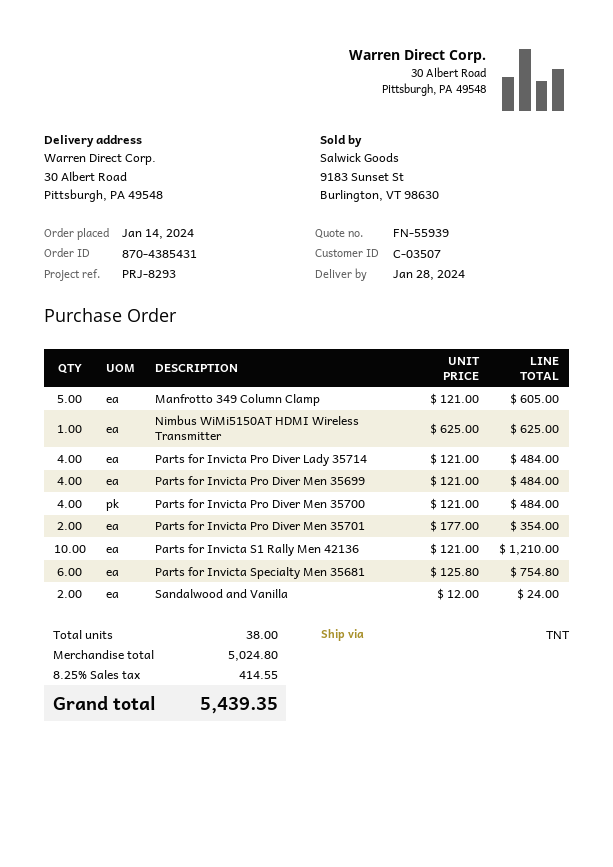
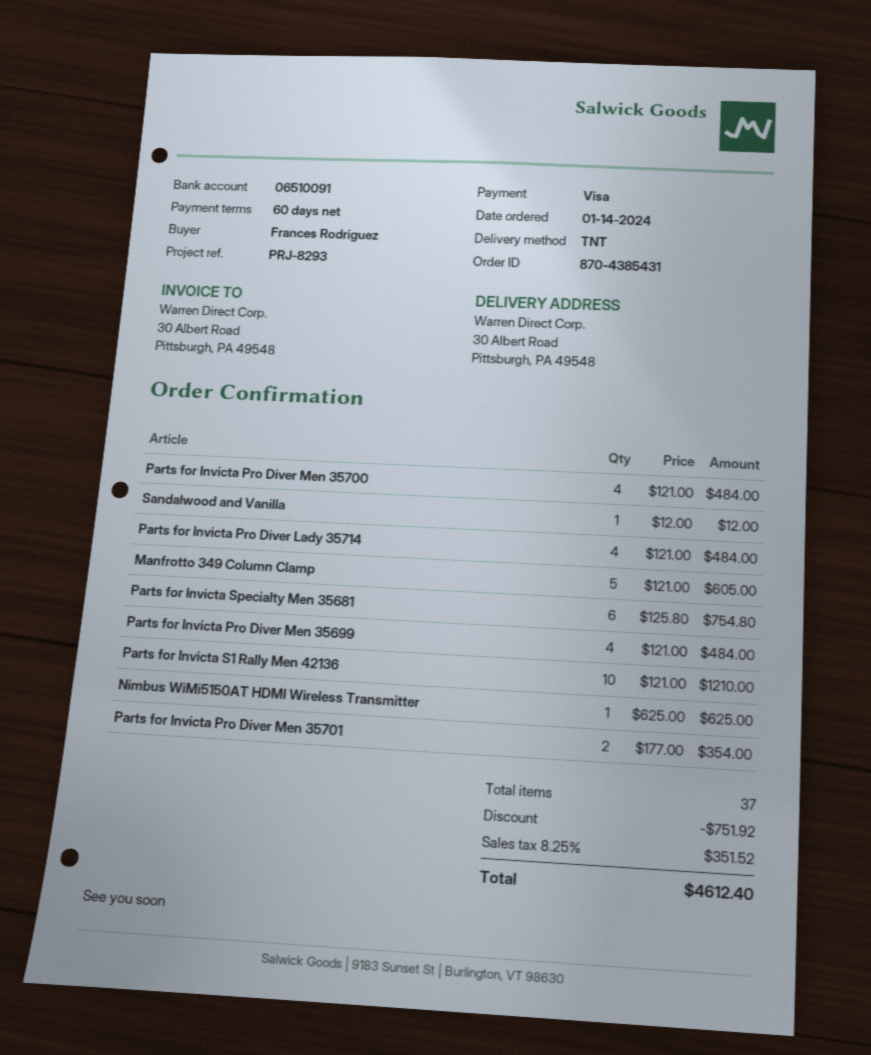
Sandalwood and Vanilla: 2 x 12.00 = 24.00 -> 1 x 12.00 = 12.00
total quantity: 38 -> 37
discount: none -> 751.92
tax: 8.25% = 414.55 -> 8.25% = 351.52
total: 5439.35 -> 4612.40

